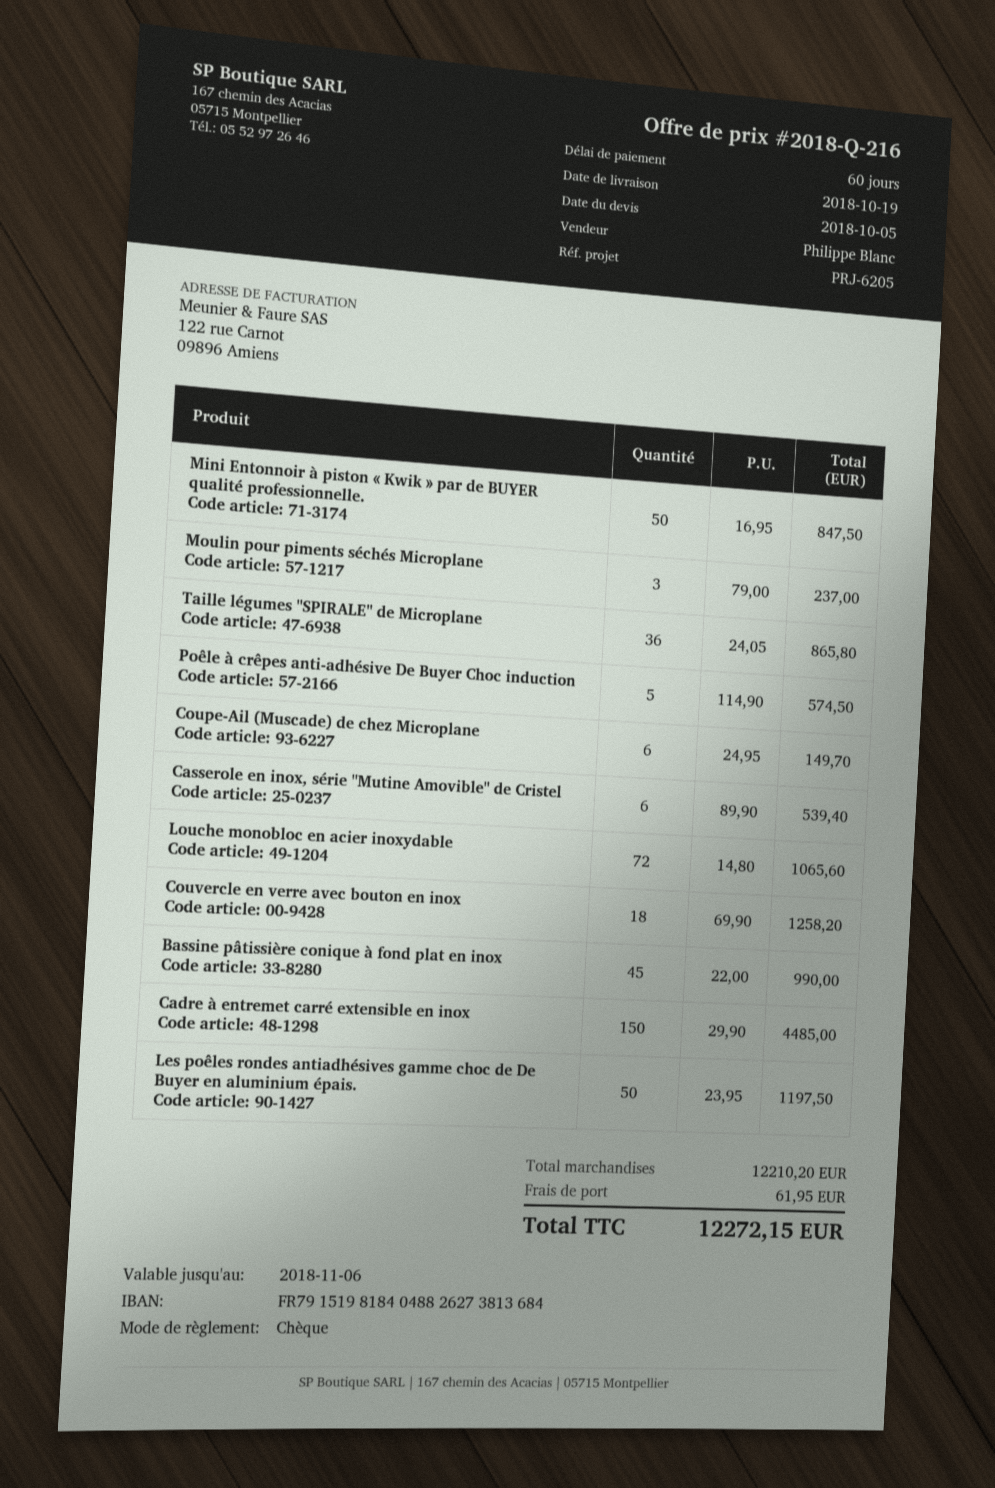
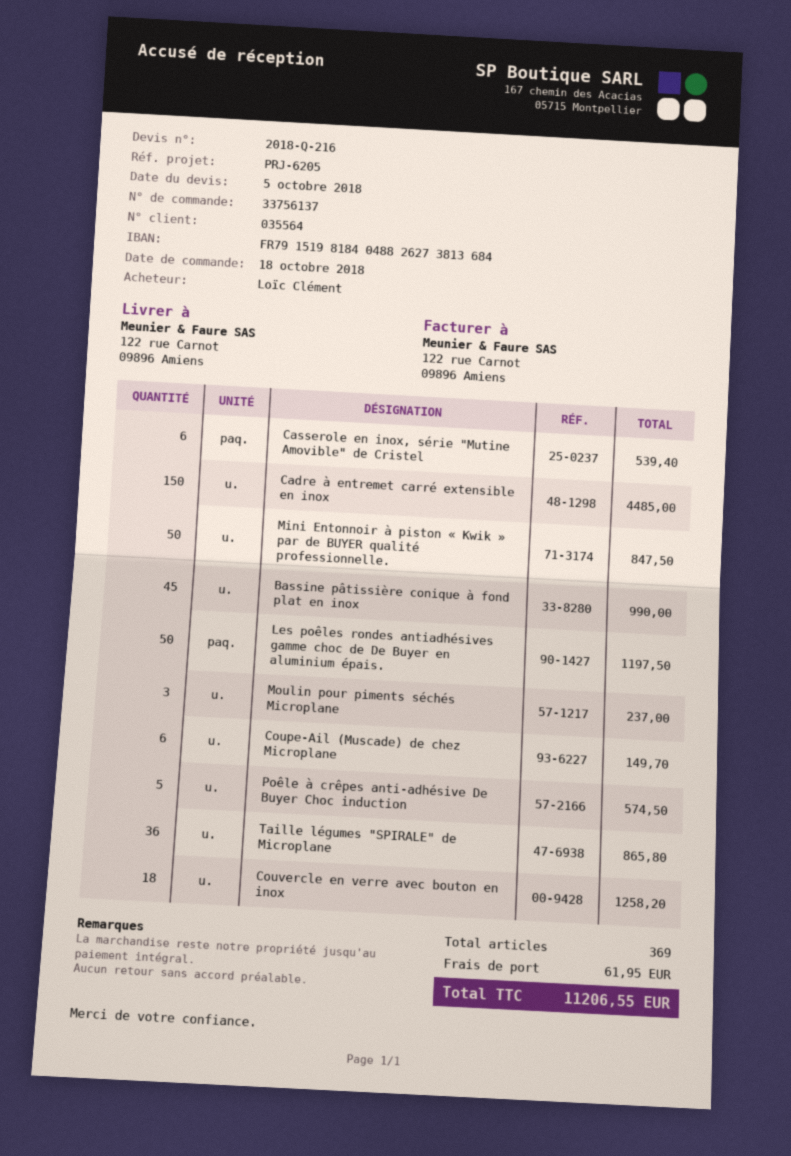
Louche monobloc en acier inoxydable: 72 for 1065.60 -> none
total: 12272.15 -> 11206.55

